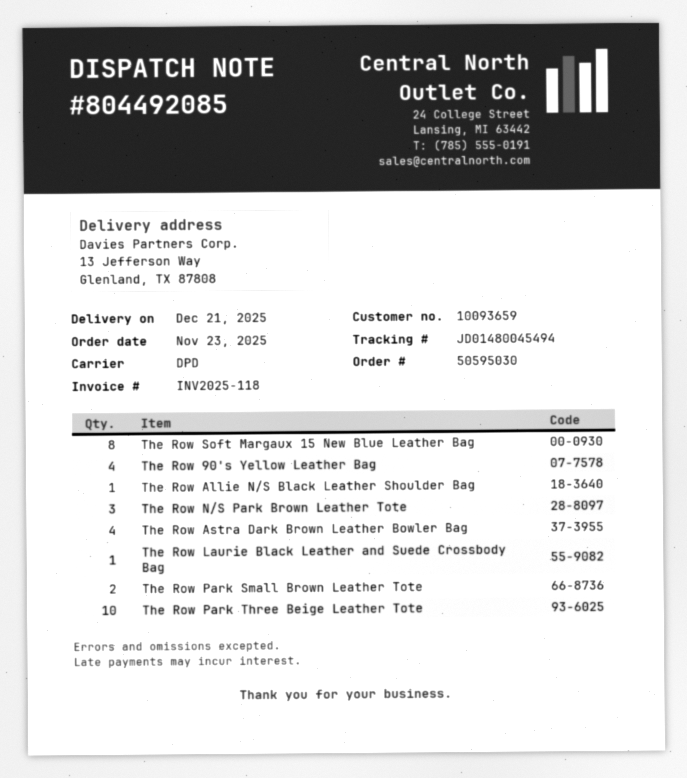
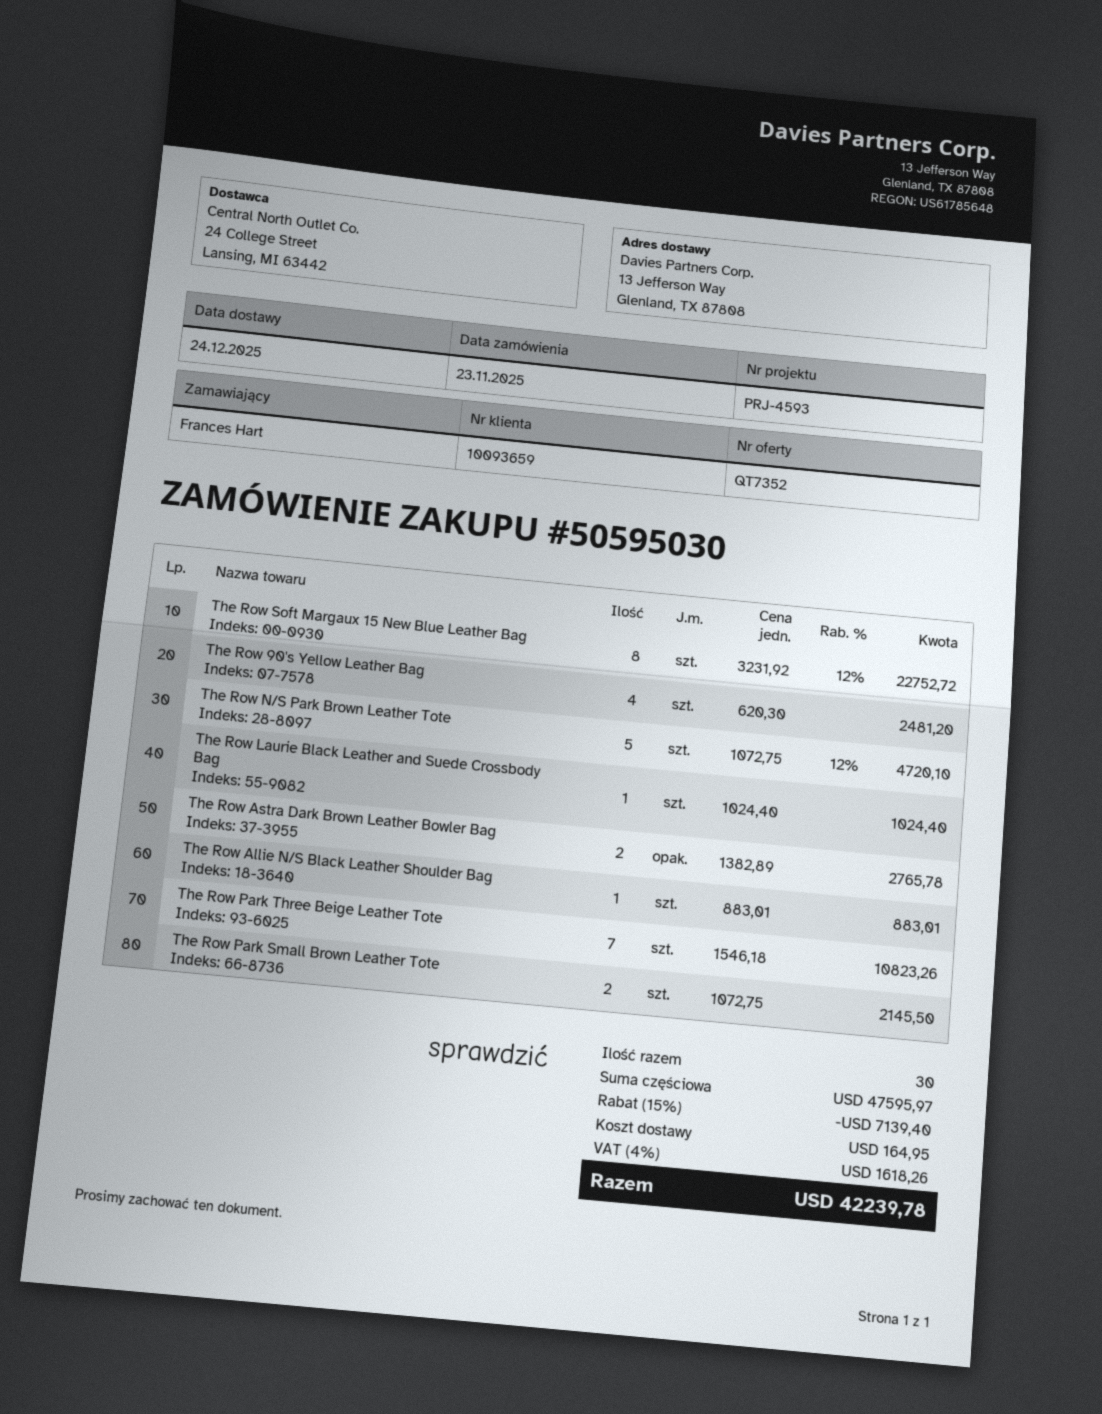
delivery date: 2025-12-21 -> 2025-12-24
The Row N/S Park Brown Leather Tote: 3 -> 5
The Row Astra Dark Brown Leather Bowler Bag: 4 -> 2
The Row Park Three Beige Leather Tote: 10 -> 7

